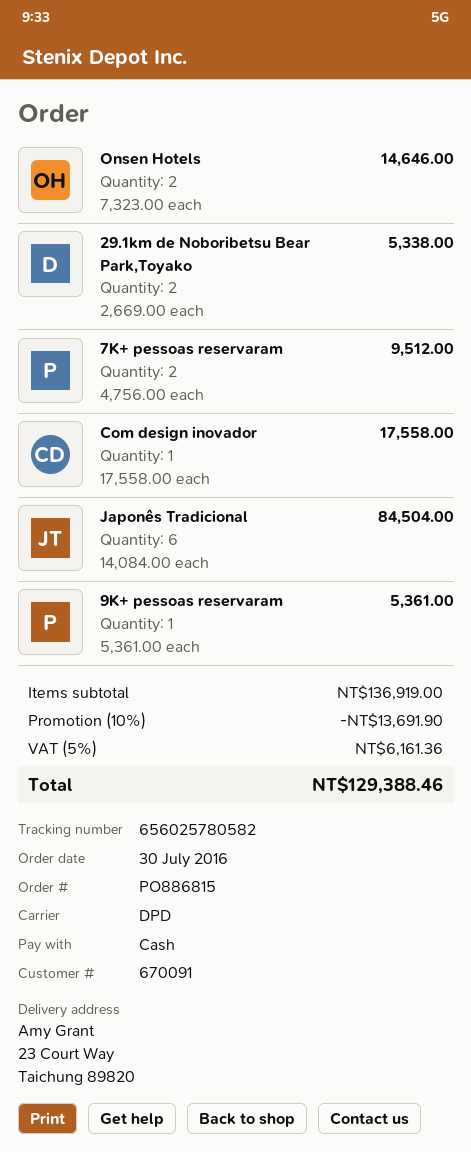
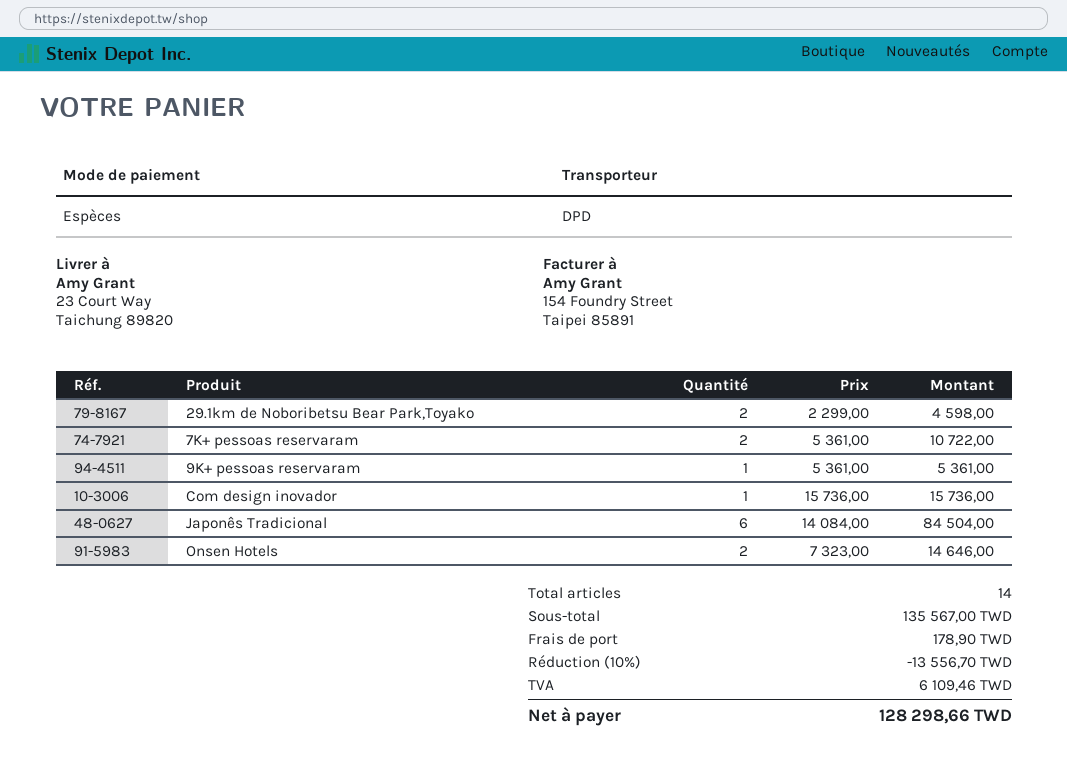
29.1km de Noboribetsu Bear Park,Toyako: 2 x 2669.00 = 5338.00 -> 2 x 2299.00 = 4598.00
7K+ pessoas reservaram: 2 x 4756.00 = 9512.00 -> 2 x 5361.00 = 10722.00
Com design inovador: 1 x 17558.00 = 17558.00 -> 1 x 15736.00 = 15736.00
subtotal: 136919.00 -> 135567.00
discount: 10% = 13691.90 -> 10% = 13556.70
shipping: none -> 178.90
tax: 6161.36 -> 6109.46
total: 129388.46 -> 128298.66

